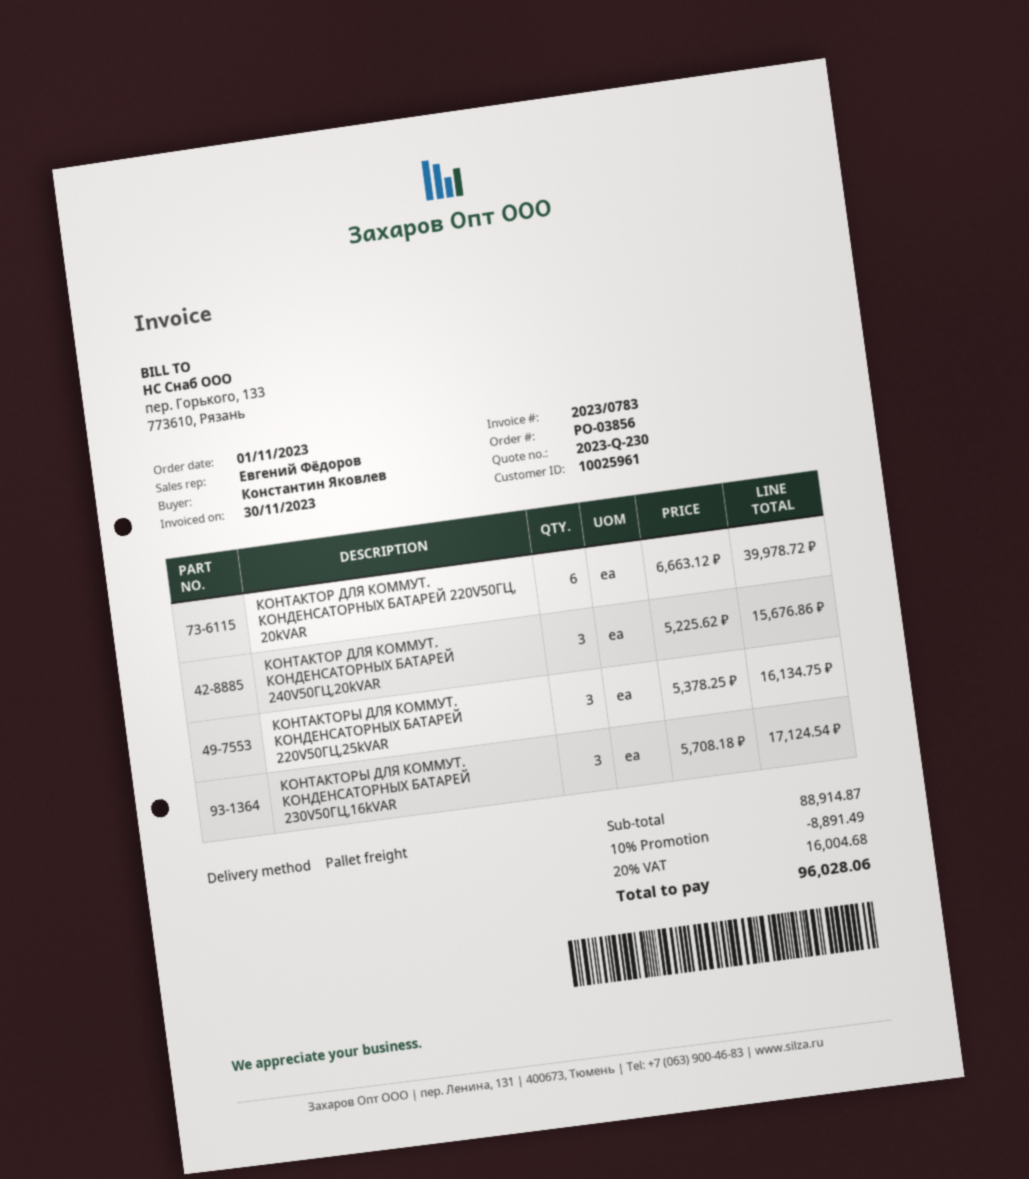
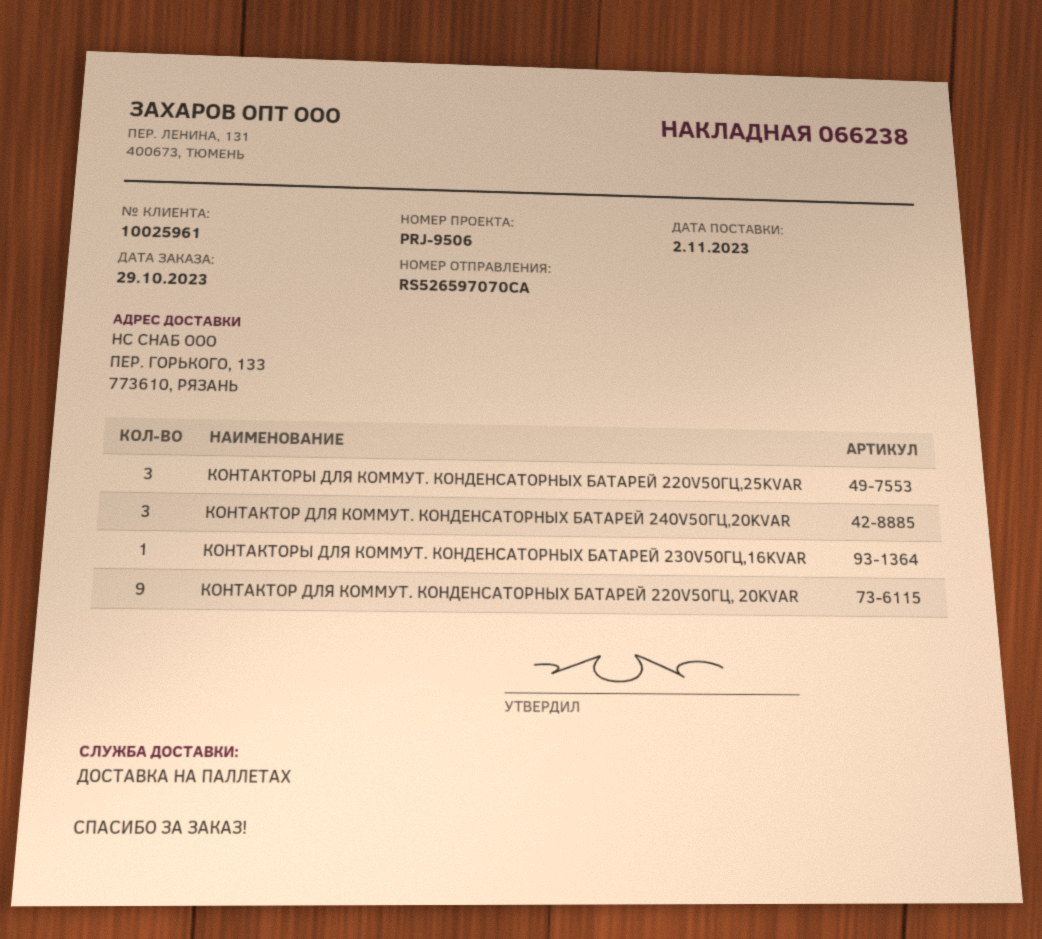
order date: 2023-11-01 -> 2023-10-29
КОНТАКТОР ДЛЯ КОММУТ. КОНДЕНСАТОРНЫХ БАТАРЕЙ 220V50ГЦ, 20kVAR: 6 -> 9
КОНТАКТОРЫ ДЛЯ КОММУТ. КОНДЕНСАТОРНЫХ БАТАРЕЙ 230V50ГЦ,16kVAR: 3 -> 1

